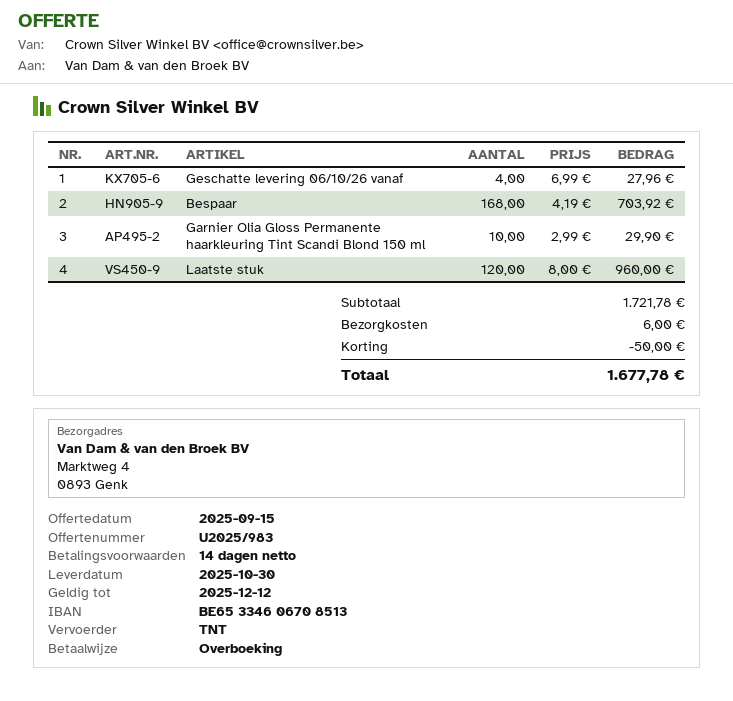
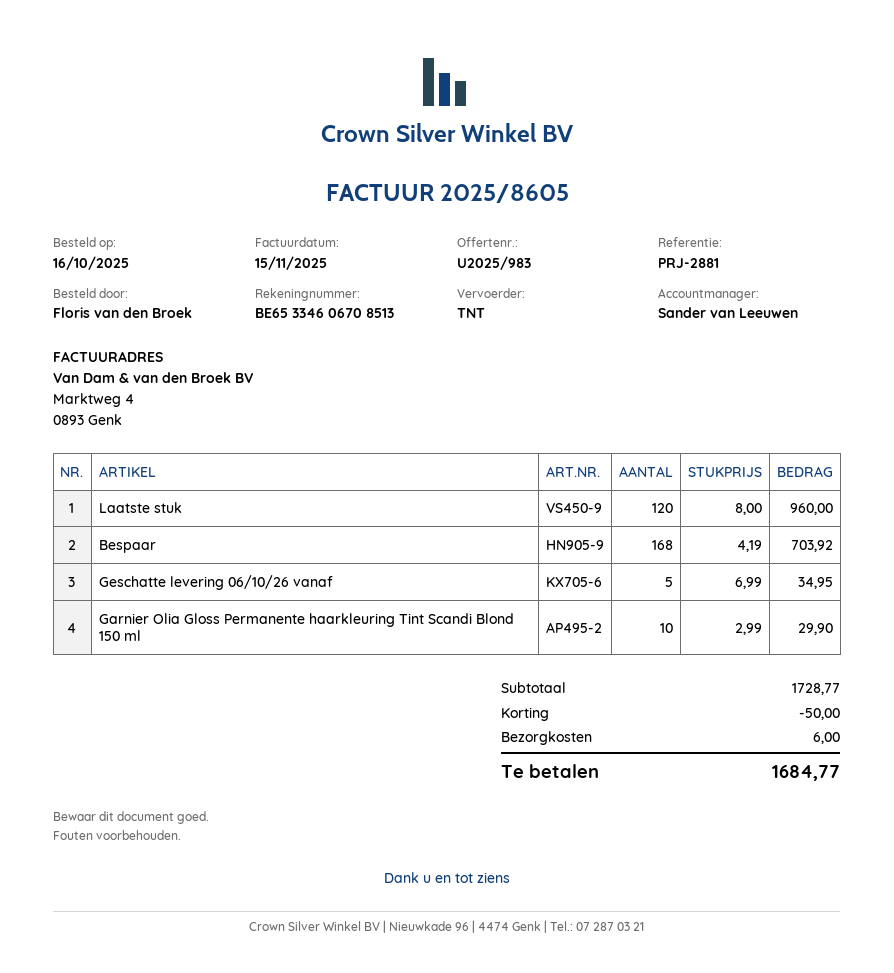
Geschatte levering 06/10/26 vanaf: 4 x 6.99 = 27.96 -> 5 x 6.99 = 34.95
subtotal: 1721.78 -> 1728.77
total: 1677.78 -> 1684.77

